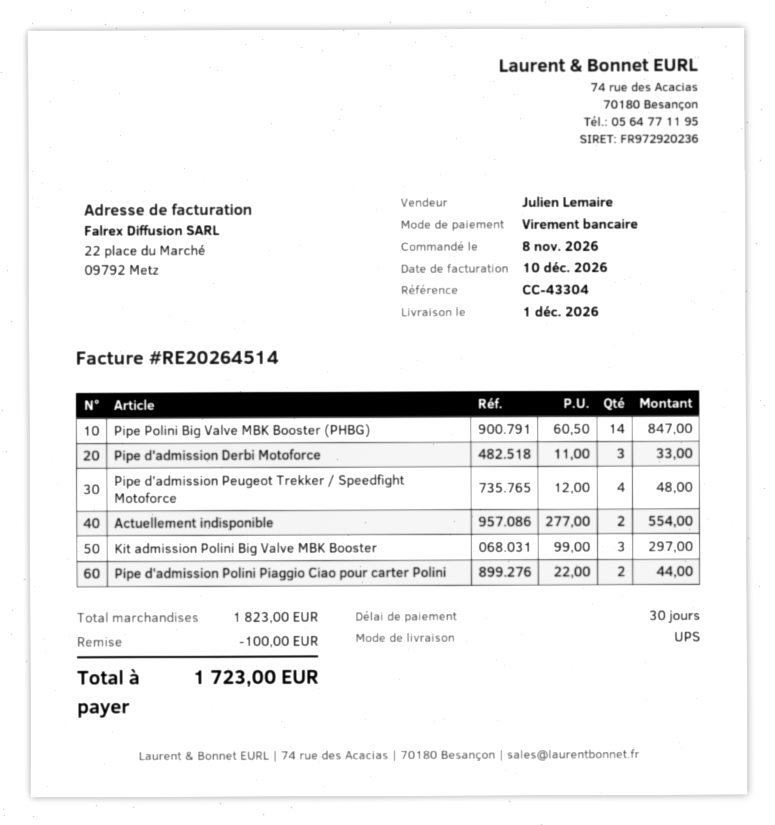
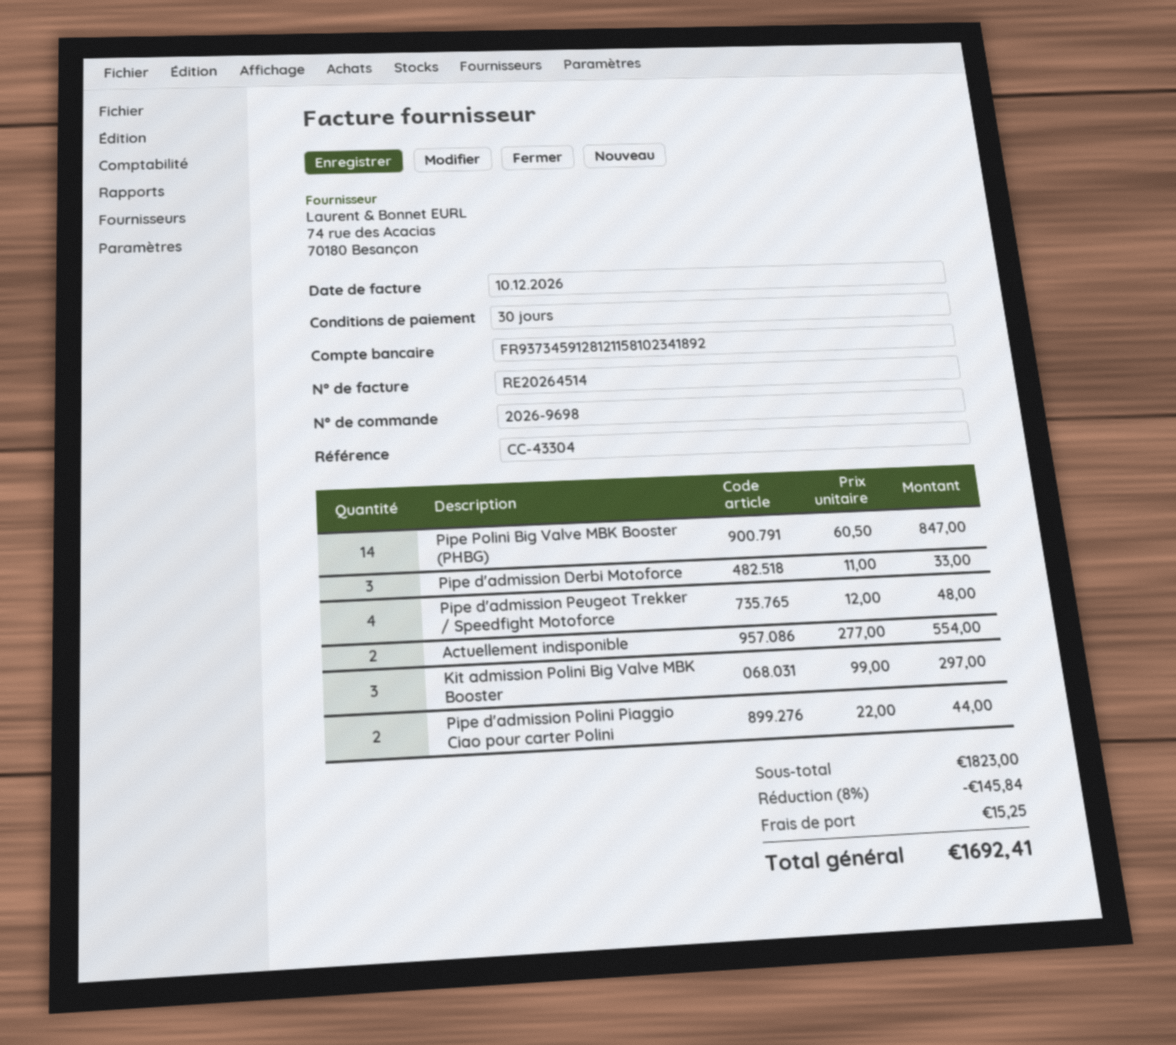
discount: 100.00 -> 145.84
shipping: none -> 15.25
total: 1723.00 -> 1692.41

